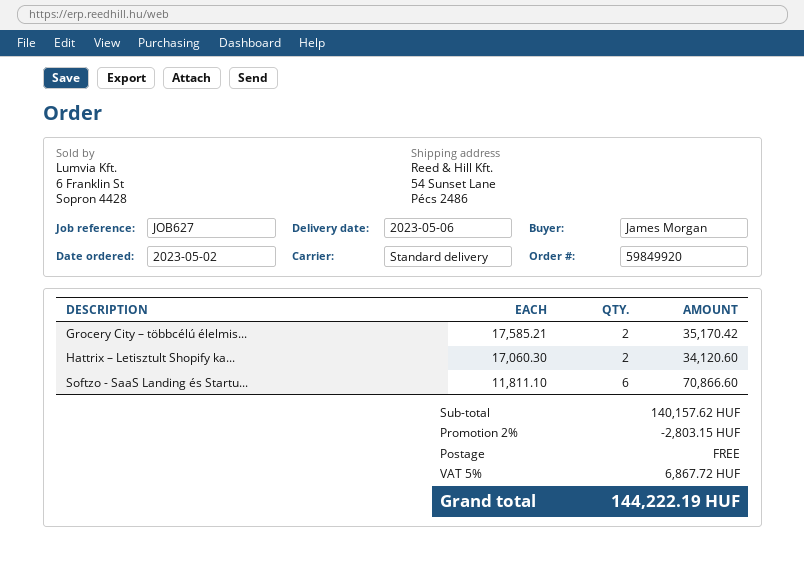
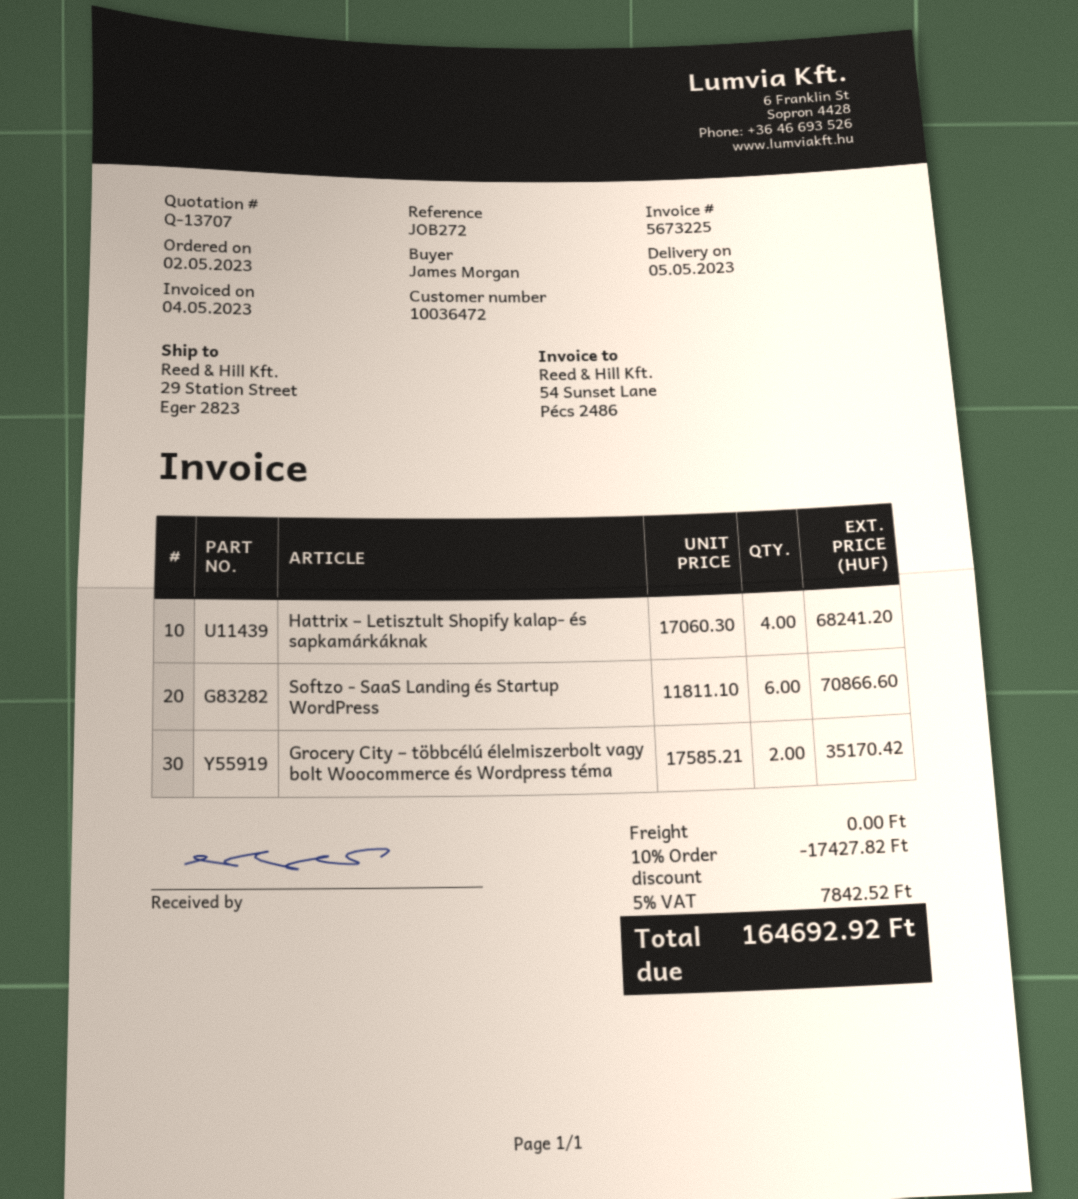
delivery date: 2023-05-06 -> 2023-05-05
reference: JOB627 -> JOB272
ship to: 54 Sunset Lane, Pécs 2486 -> 29 Station Street, Eger 2823
Hattrix – Letisztult Shopify ka...: 2 x 17060.30 = 34120.60 -> 4 x 17060.30 = 68241.20
discount: 2% = 2803.15 -> 10% = 17427.82
tax: 5% = 6867.72 -> 5% = 7842.52
total: 144222.19 -> 164692.92

